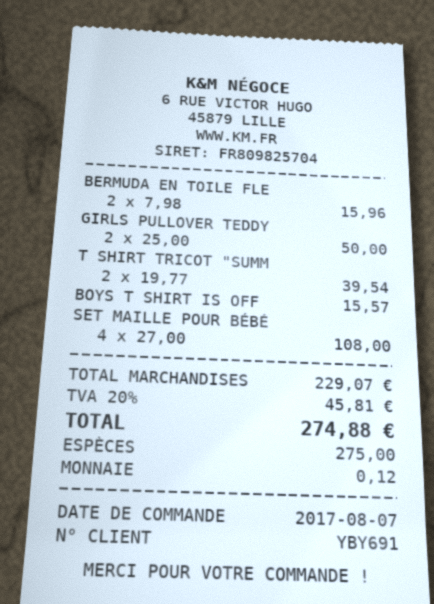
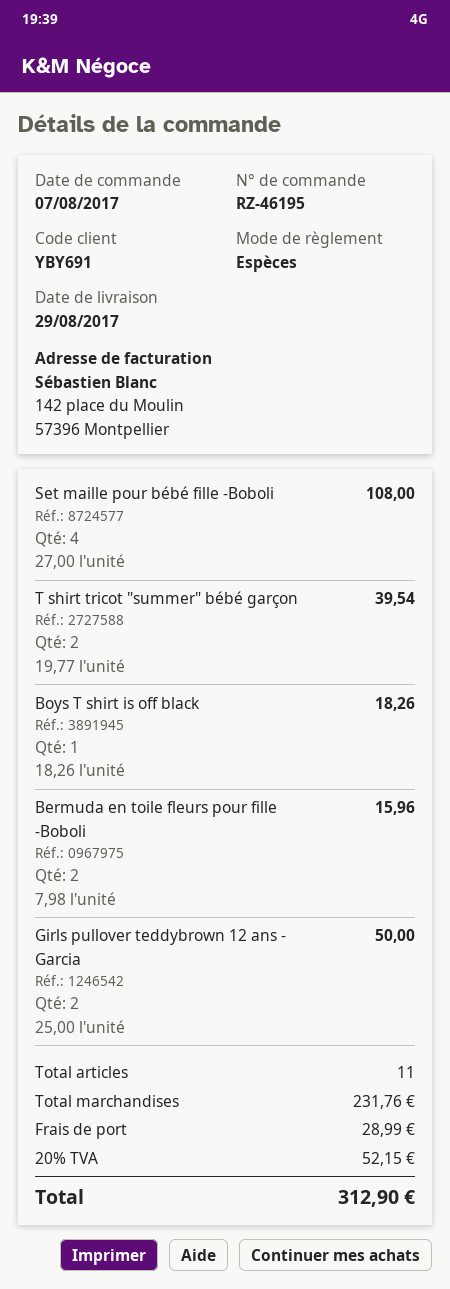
BOYS T SHIRT IS OFF: 1 x 15.57 = 15.57 -> 1 x 18.26 = 18.26
subtotal: 229.07 -> 231.76
shipping: none -> 28.99
tax: 20% = 45.81 -> 20% = 52.15
total: 274.88 -> 312.90

